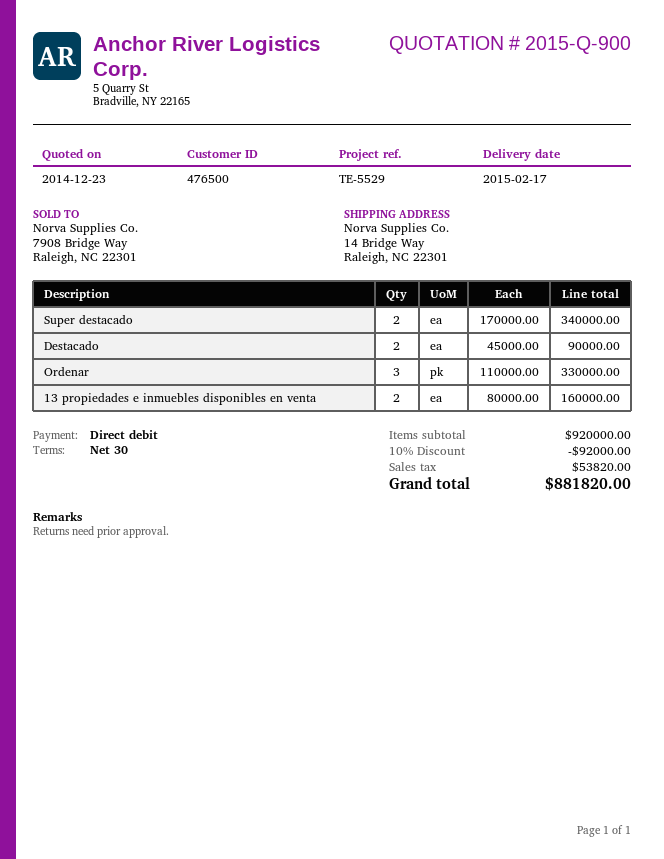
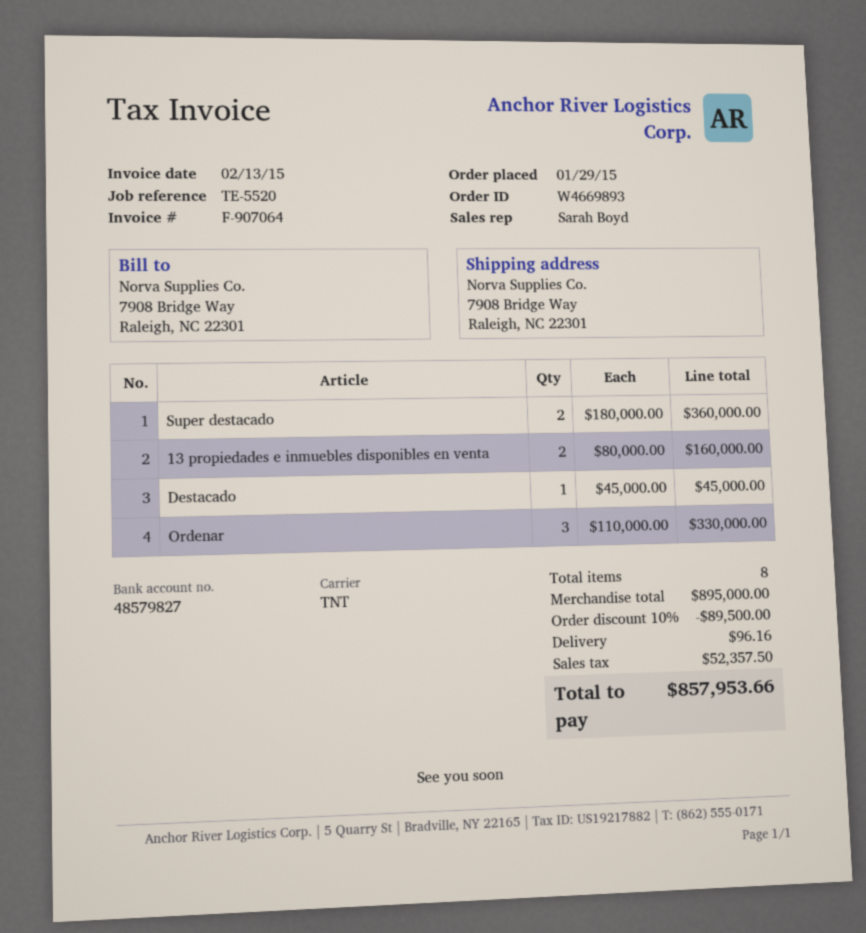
reference: TE-5529 -> TE-5520
ship to: 14 Bridge Way, Raleigh, NC 22301 -> 7908 Bridge Way, Raleigh, NC 22301
Super destacado: 2 x 170000.00 = 340000.00 -> 2 x 180000.00 = 360000.00
Destacado: 2 x 45000.00 = 90000.00 -> 1 x 45000.00 = 45000.00
subtotal: 920000.00 -> 895000.00
discount: 10% = 92000.00 -> 10% = 89500.00
shipping: none -> 96.16
tax: 53820.00 -> 52357.50
total: 881820.00 -> 857953.66

